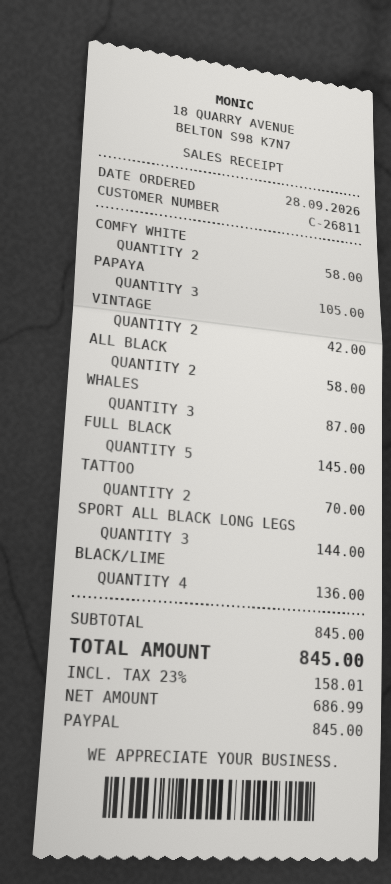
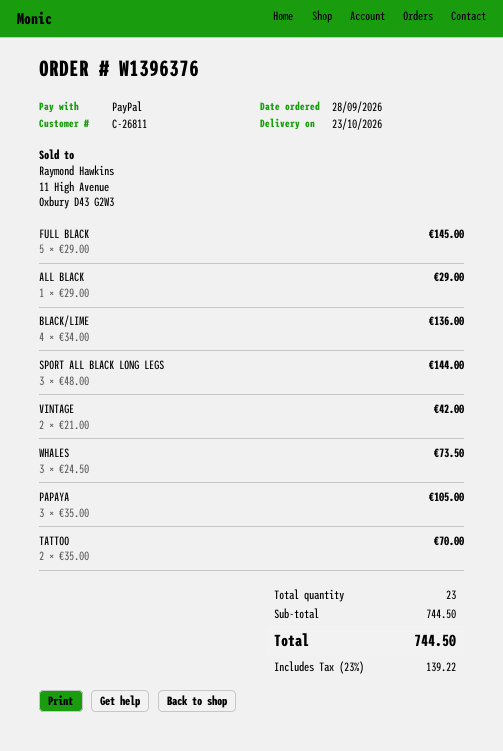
COMFY WHITE: 2 for 58.00 -> none
ALL BLACK: 2 for 58.00 -> 1 for 29.00
WHALES: 3 for 87.00 -> 3 for 73.50
subtotal: 845.00 -> 744.50
tax: 23% = 158.01 -> 23% = 139.22
total: 845.00 -> 744.50

